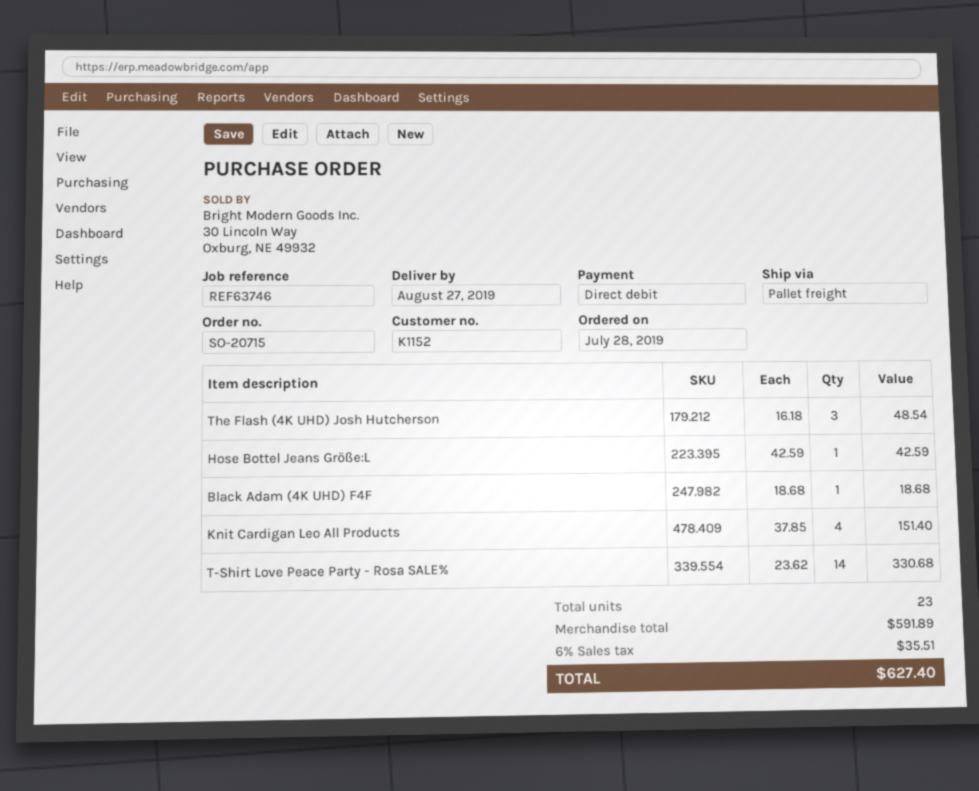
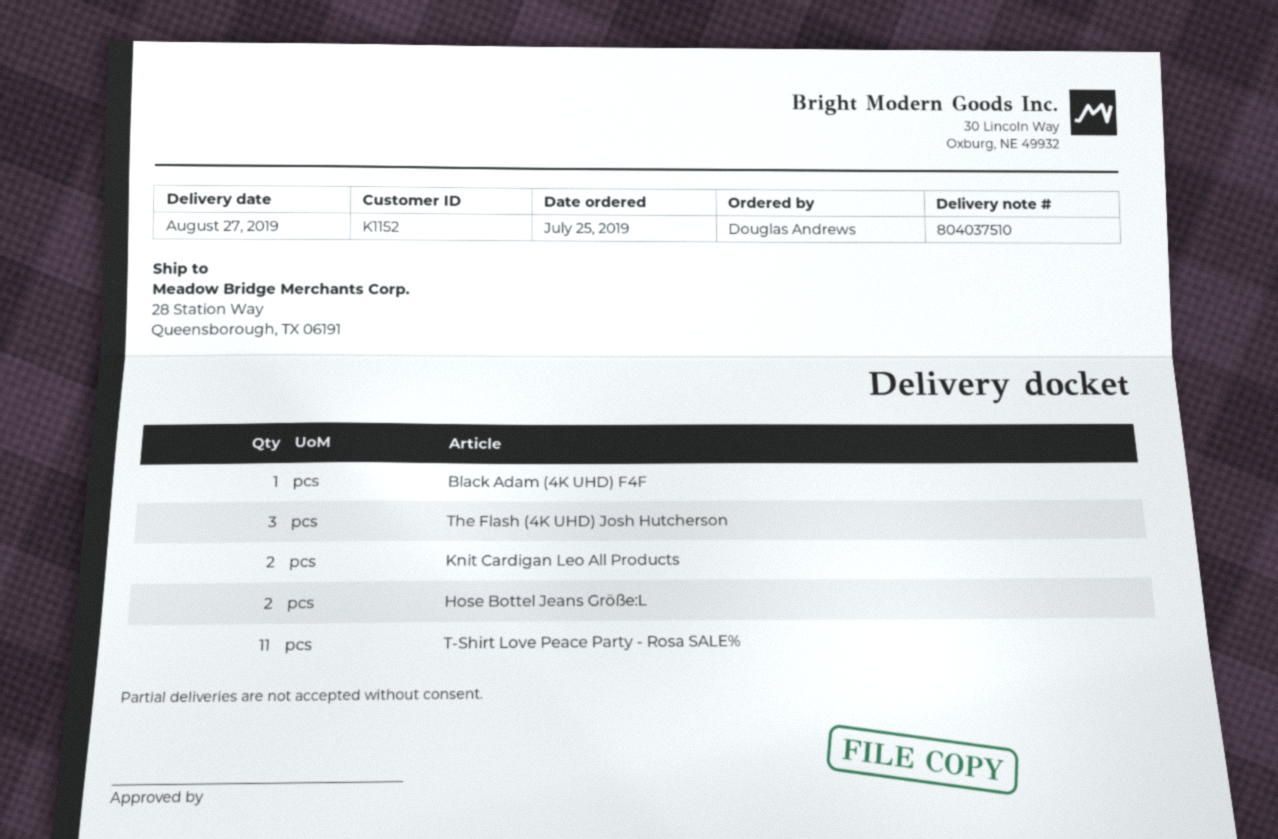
order date: 2019-07-28 -> 2019-07-25
Hose Bottel Jeans Größe:L: 1 -> 2
Knit Cardigan Leo All Products: 4 -> 2
T-Shirt Love Peace Party - Rosa SALE%: 14 -> 11

